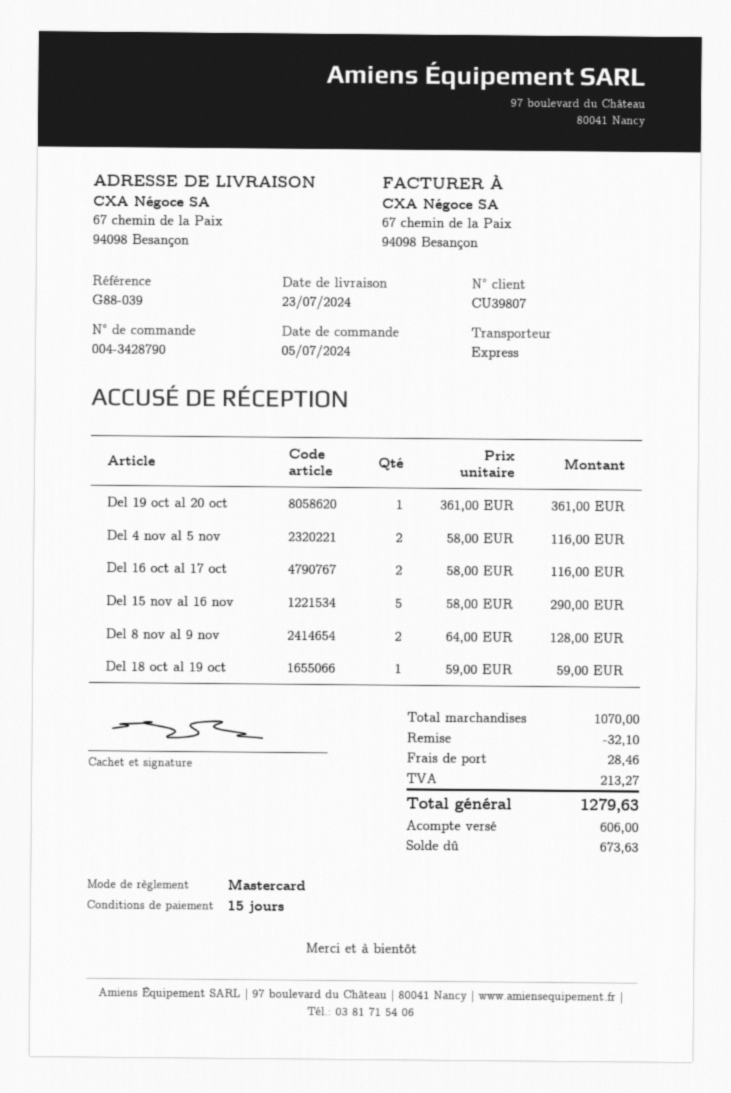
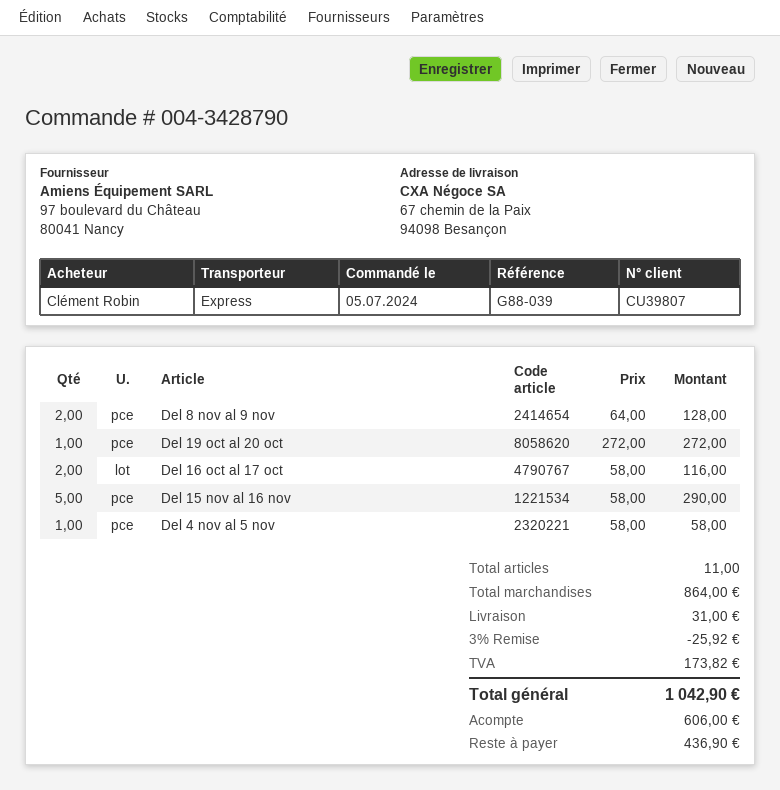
Del 19 oct al 20 oct: 1 x 361.00 = 361.00 -> 1 x 272.00 = 272.00
Del 4 nov al 5 nov: 2 x 58.00 = 116.00 -> 1 x 58.00 = 58.00
Del 18 oct al 19 oct: 1 x 59.00 = 59.00 -> none
subtotal: 1070.00 -> 864.00
discount: 32.10 -> 25.92
shipping: 28.46 -> 31.00
tax: 213.27 -> 173.82
total: 1279.63 -> 1042.90
balance: 673.63 -> 436.90

